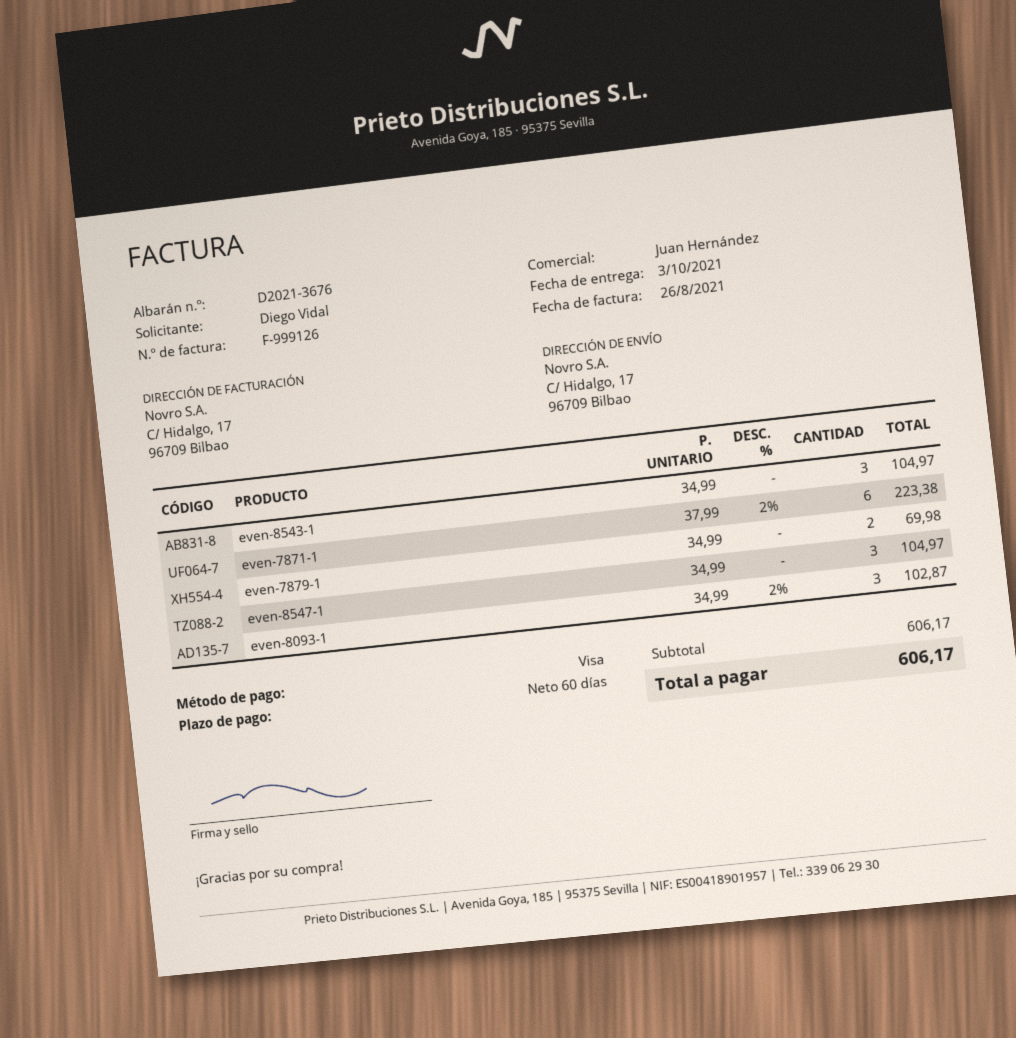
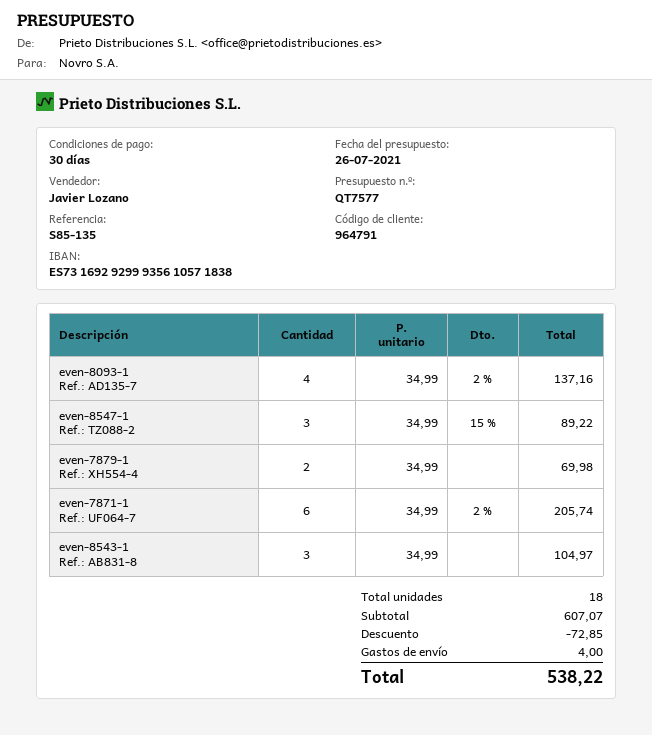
payment terms: 60 days -> 30 days
sales rep: Juan Hernández -> Javier Lozano
even-7871-1: 6 x 37.99 - 2% = 223.38 -> 6 x 34.99 - 2% = 205.74
even-8547-1: 3 x 34.99 = 104.97 -> 3 x 34.99 - 15% = 89.22
even-8093-1: 3 x 34.99 - 2% = 102.87 -> 4 x 34.99 - 2% = 137.16
subtotal: 606.17 -> 607.07
discount: none -> 72.85
shipping: none -> 4.00
total: 606.17 -> 538.22

